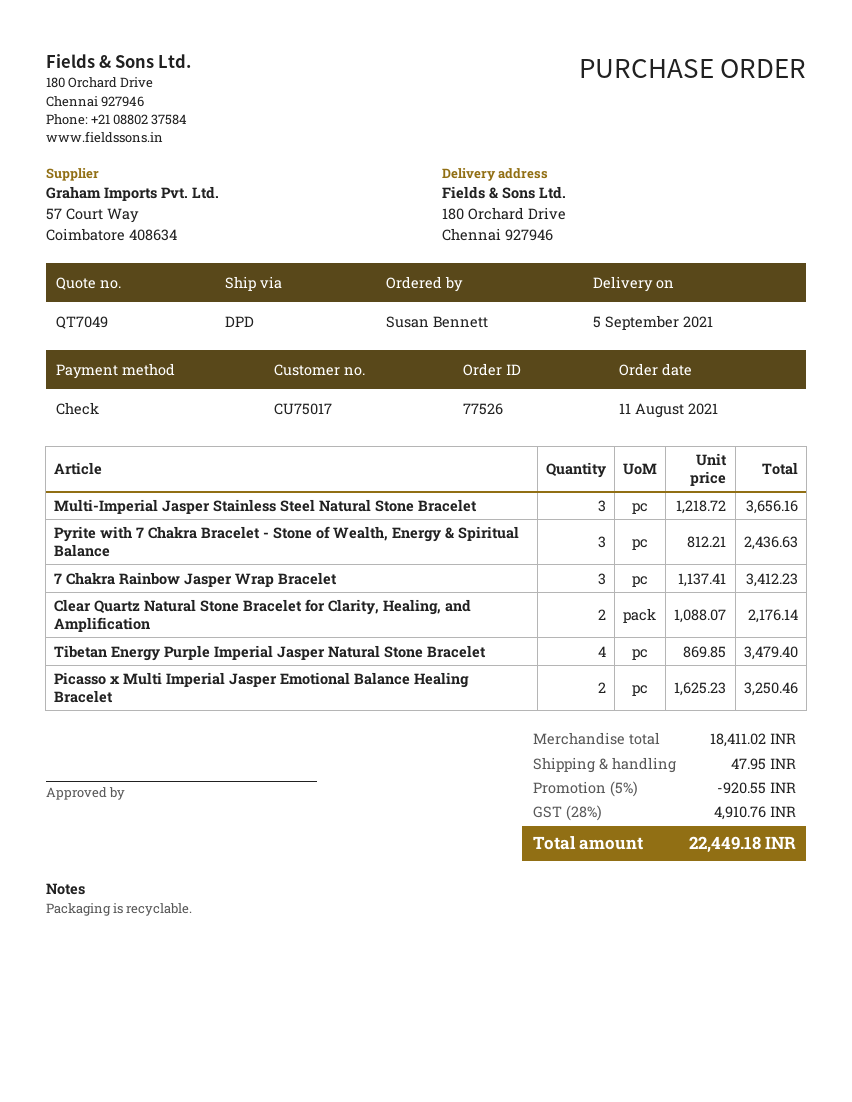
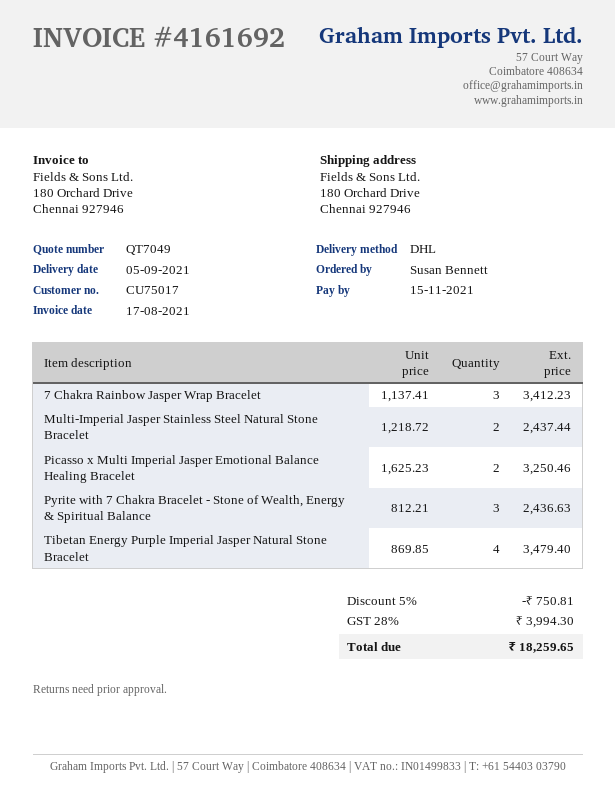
shipping method: DPD -> DHL
Multi-Imperial Jasper Stainless Steel Natural Stone Bracelet: 3 x 1218.72 = 3656.16 -> 2 x 1218.72 = 2437.44
Clear Quartz Natural Stone Bracelet for Clarity, Healing, and Amplification: 2 x 1088.07 = 2176.14 -> none
discount: 5% = 920.55 -> 5% = 750.81
shipping: 47.95 -> none
tax: 28% = 4910.76 -> 28% = 3994.30
total: 22449.18 -> 18259.65

